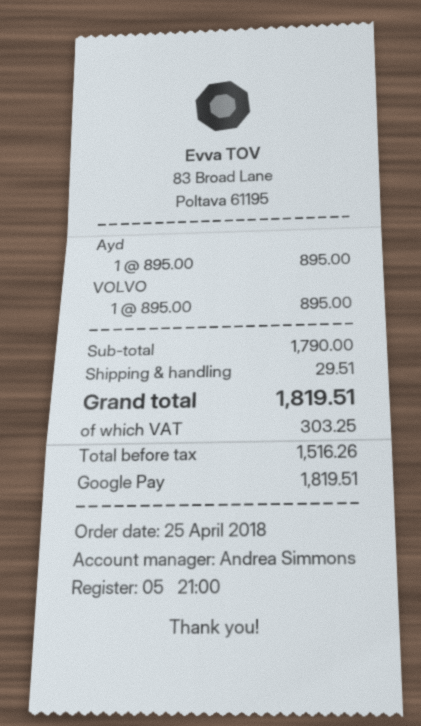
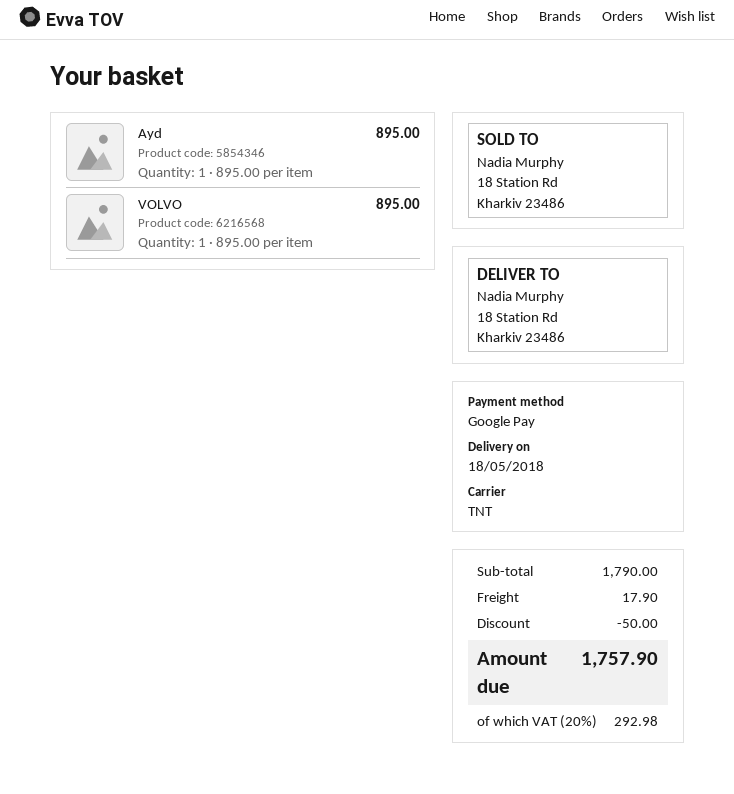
discount: none -> 50.00
shipping: 29.51 -> 17.90
tax: 303.25 -> 292.98
total: 1819.51 -> 1757.90

